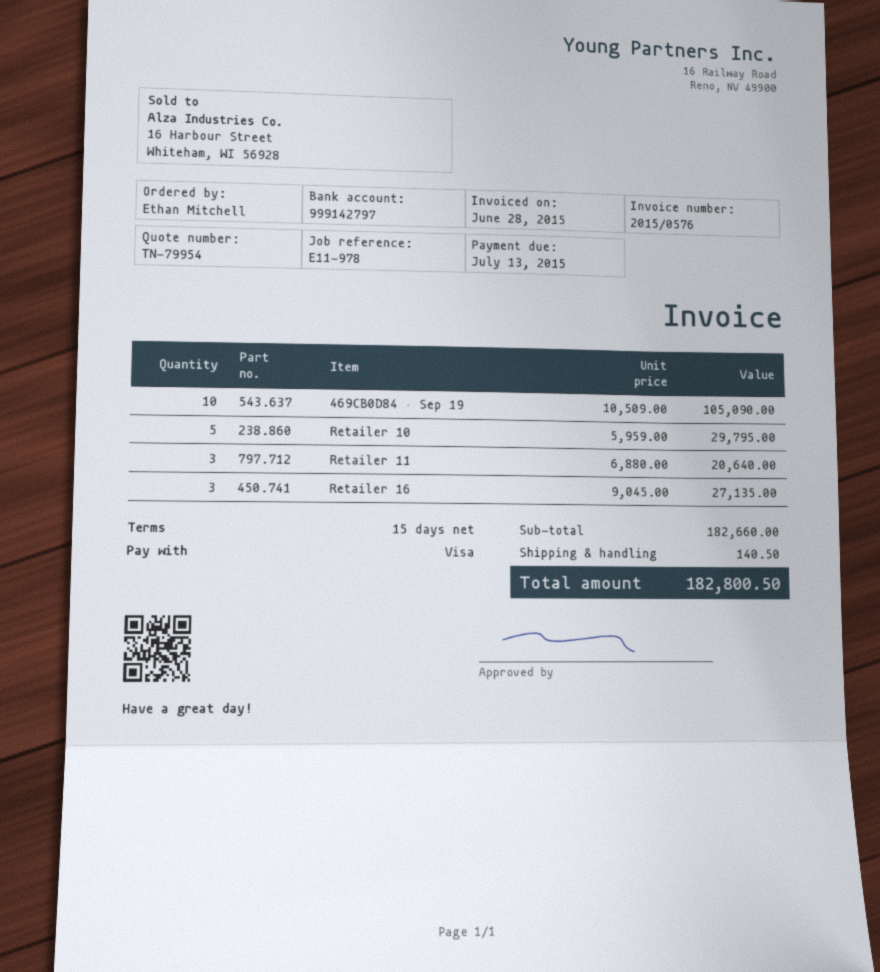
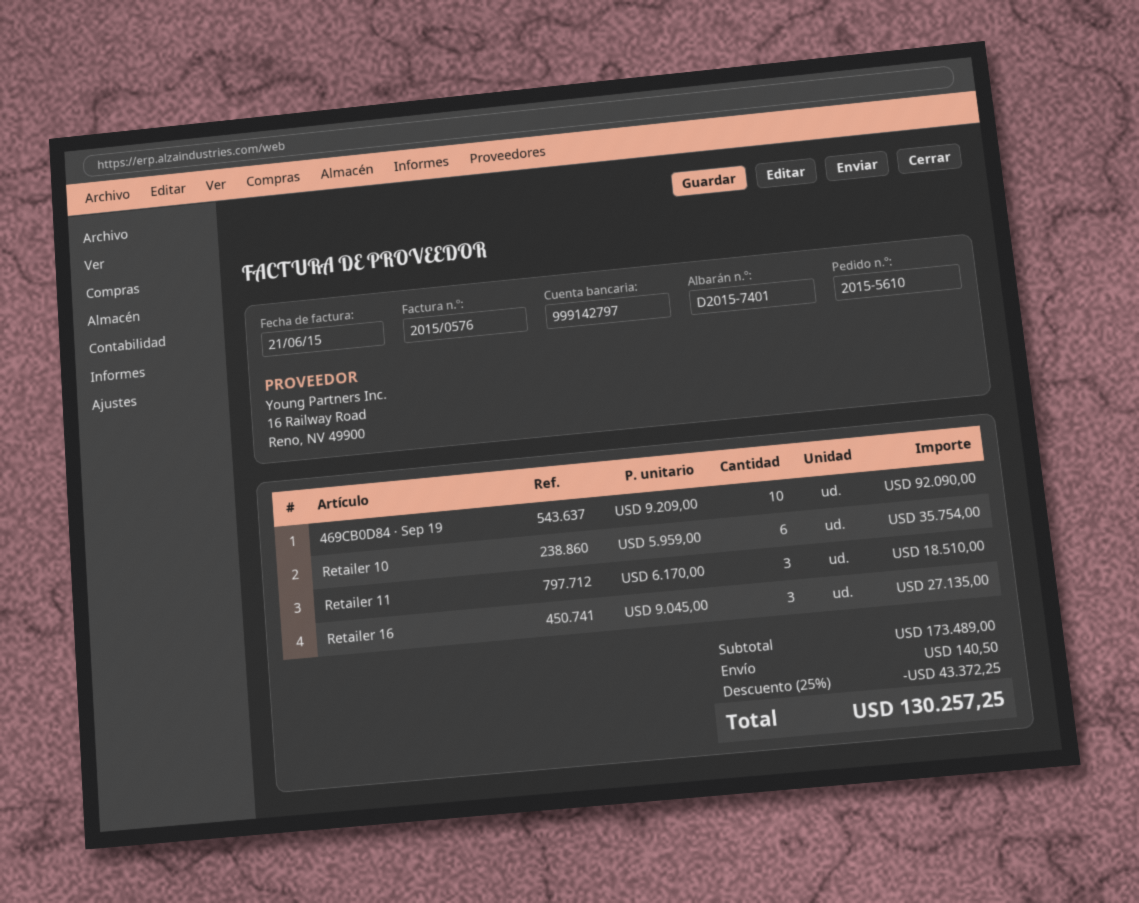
invoice date: 2015-06-28 -> 2015-06-21
469CB0D84 · Sep 19: 10 x 10509.00 = 105090.00 -> 10 x 9209.00 = 92090.00
Retailer 10: 5 x 5959.00 = 29795.00 -> 6 x 5959.00 = 35754.00
Retailer 11: 3 x 6880.00 = 20640.00 -> 3 x 6170.00 = 18510.00
subtotal: 182660.00 -> 173489.00
discount: none -> 25% = 43372.25
total: 182800.50 -> 130257.25

